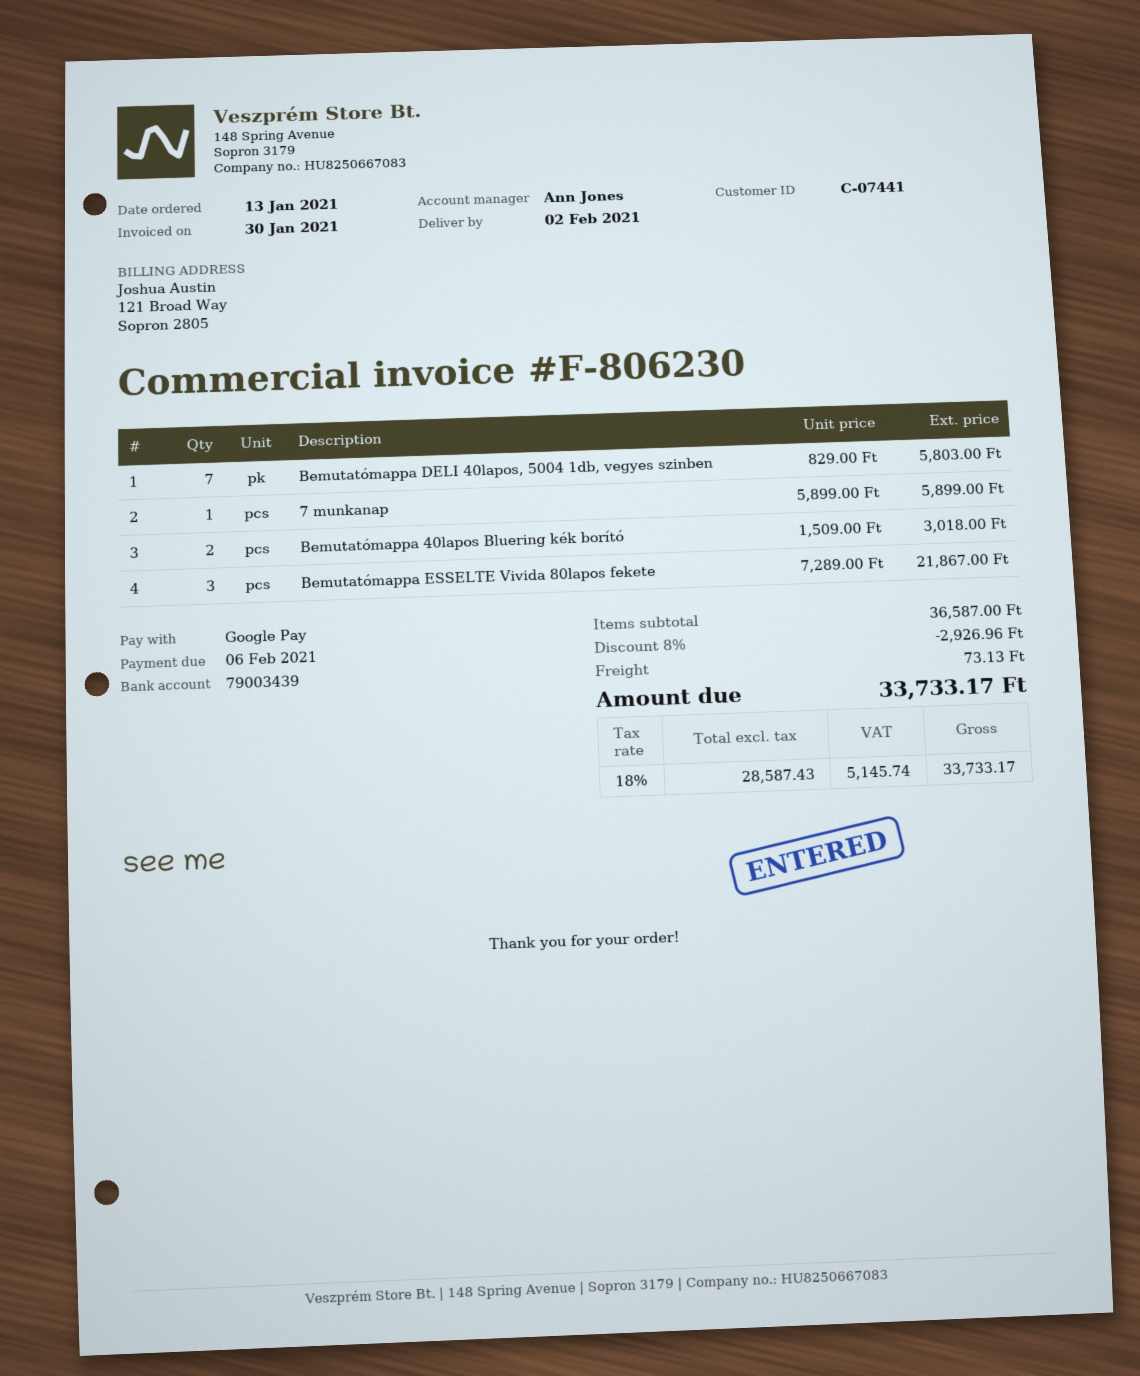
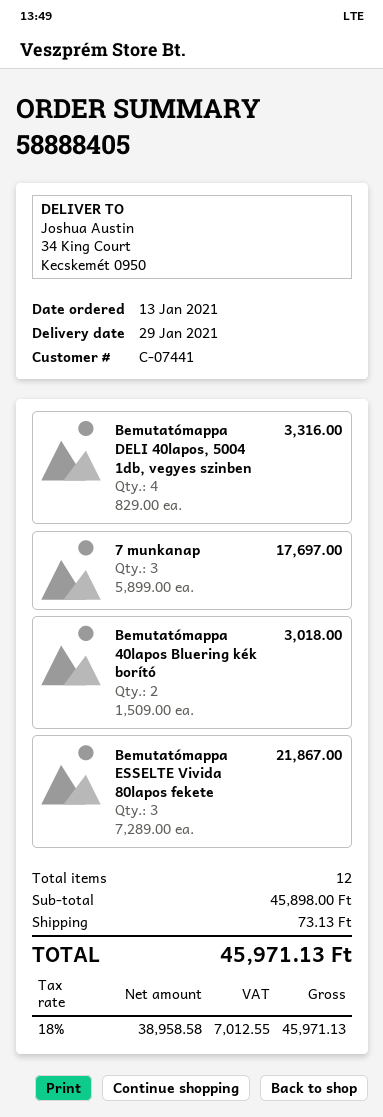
delivery date: 2021-02-02 -> 2021-01-29
Bemutatómappa DELI 40lapos, 5004 1db, vegyes szinben: 7 x 829.00 = 5803.00 -> 4 x 829.00 = 3316.00
7 munkanap: 1 x 5899.00 = 5899.00 -> 3 x 5899.00 = 17697.00
subtotal: 36587.00 -> 45898.00
discount: 8% = 2926.96 -> none
net: 28587.43 -> 38958.58
tax: 18% = 5145.74 -> 18% = 7012.55
total: 33733.17 -> 45971.13

